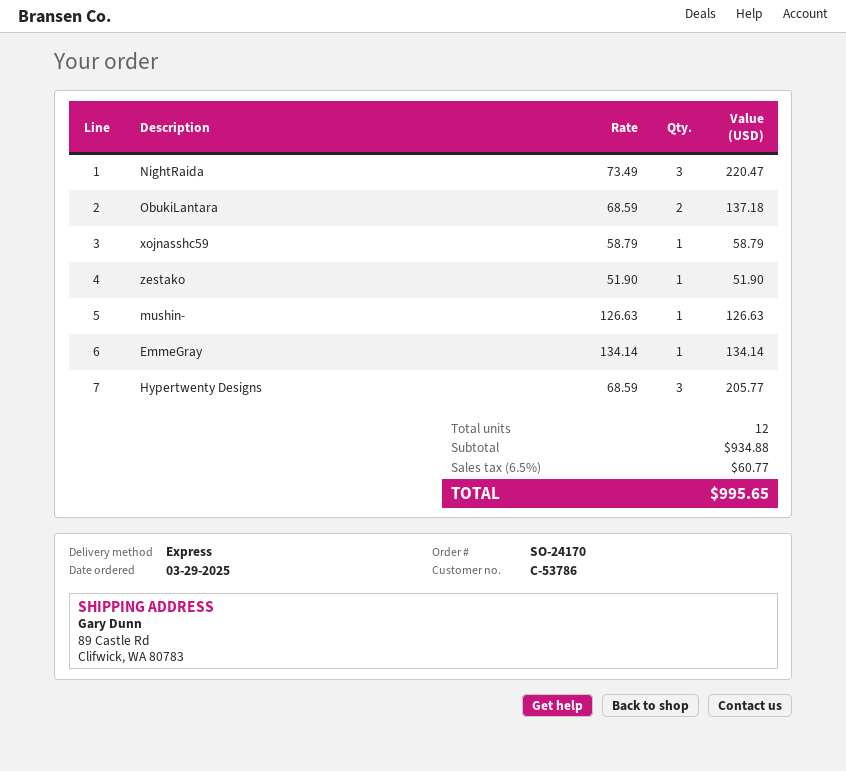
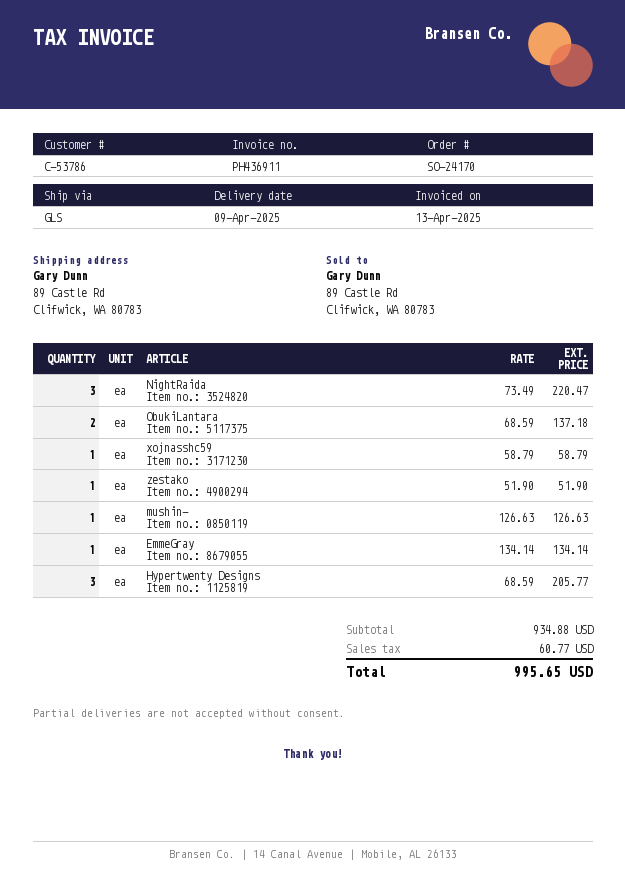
shipping method: express -> GLS

